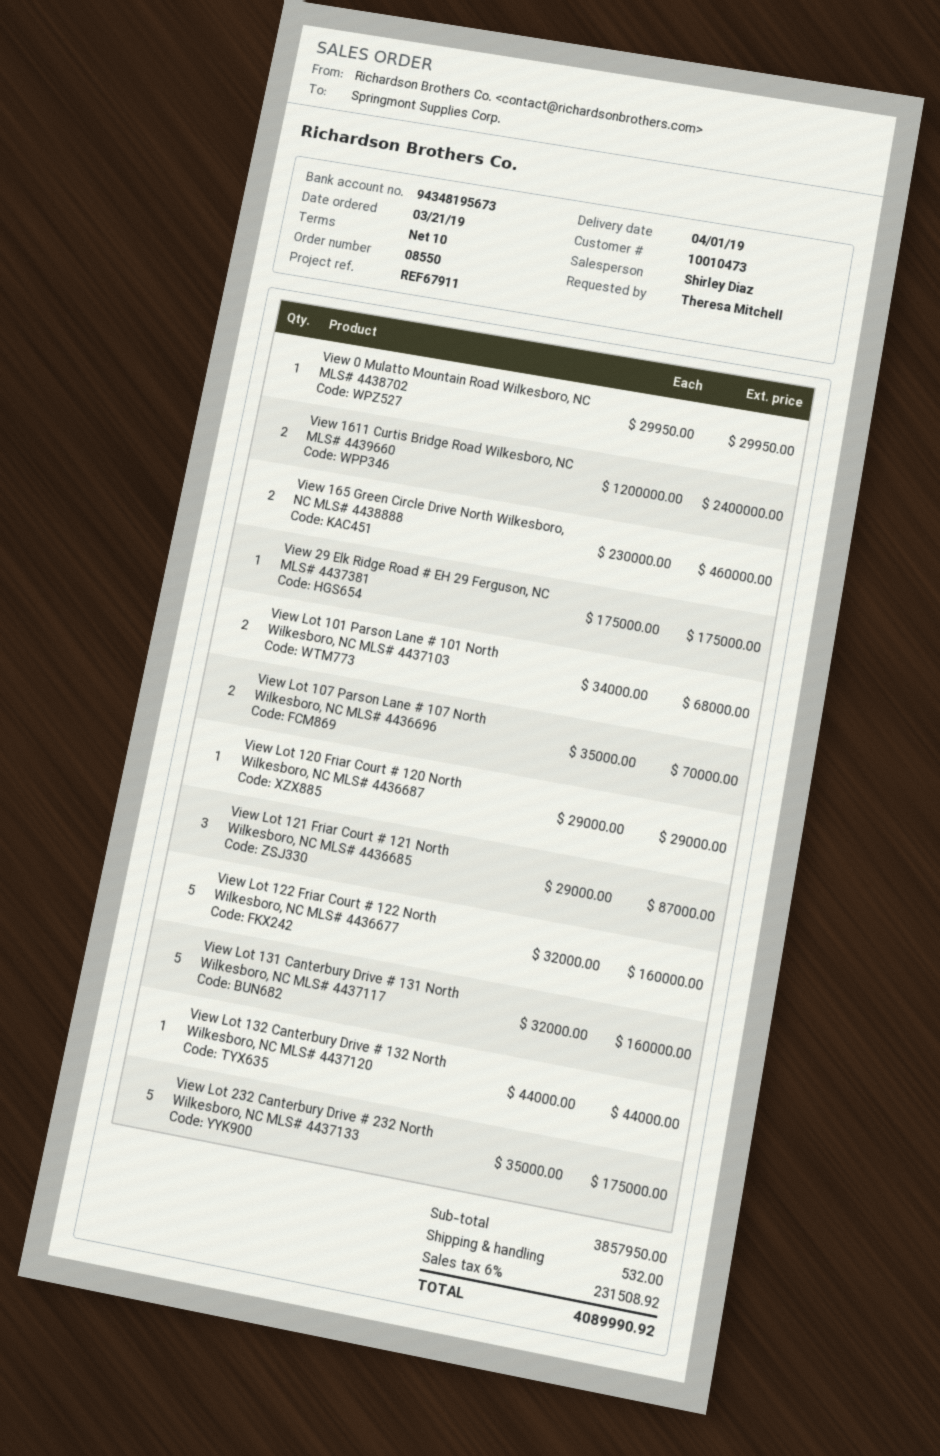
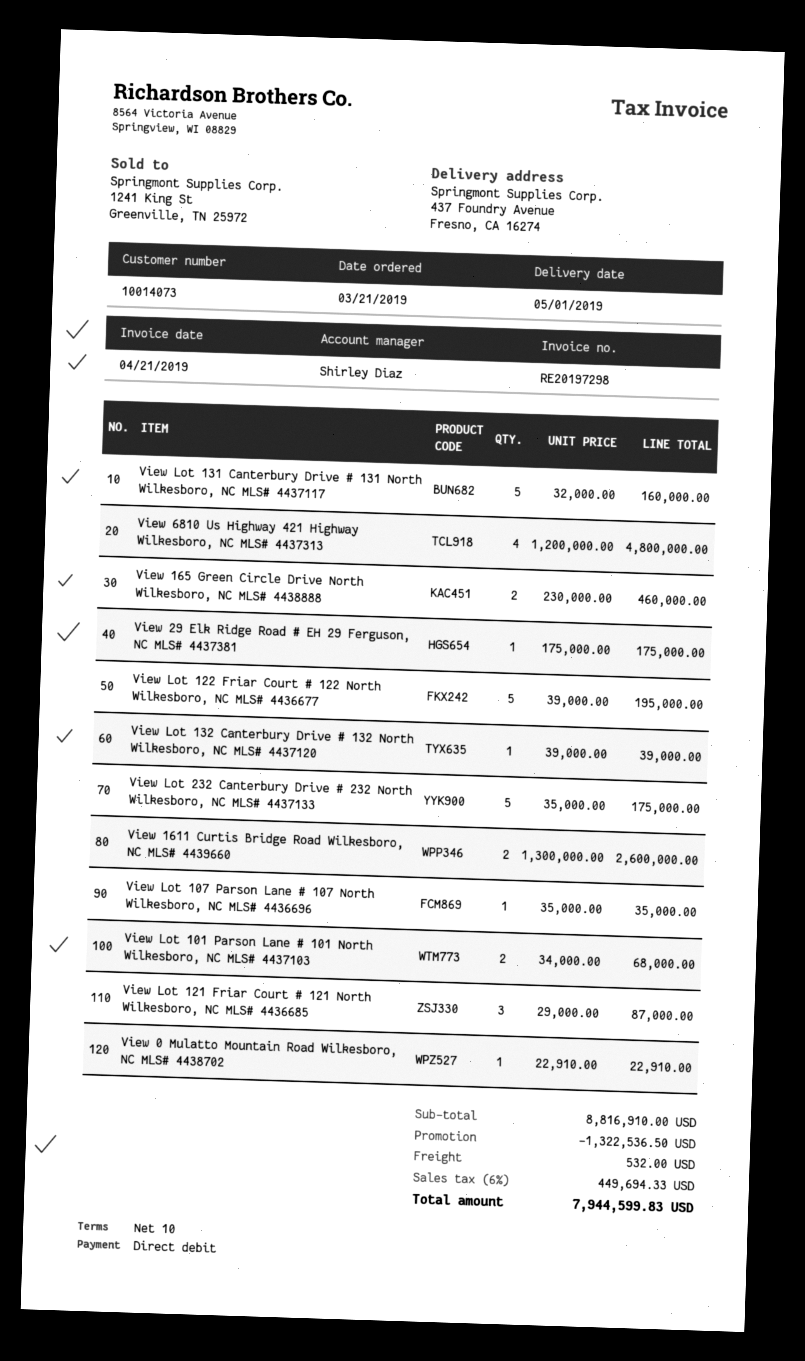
delivery date: 2019-04-01 -> 2019-05-01
customer number: 10010473 -> 10014073
View 0 Mulatto Mountain Road Wilkesboro, NC MLS# 4438702: 1 x 29950.00 = 29950.00 -> 1 x 22910.00 = 22910.00
View 1611 Curtis Bridge Road Wilkesboro, NC MLS# 4439660: 2 x 1200000.00 = 2400000.00 -> 2 x 1300000.00 = 2600000.00
View Lot 107 Parson Lane # 107 North Wilkesboro, NC MLS# 4436696: 2 x 35000.00 = 70000.00 -> 1 x 35000.00 = 35000.00
View Lot 120 Friar Court # 120 North Wilkesboro, NC MLS# 4436687: 1 x 29000.00 = 29000.00 -> none
View Lot 122 Friar Court # 122 North Wilkesboro, NC MLS# 4436677: 5 x 32000.00 = 160000.00 -> 5 x 39000.00 = 195000.00
View Lot 132 Canterbury Drive # 132 North Wilkesboro, NC MLS# 4437120: 1 x 44000.00 = 44000.00 -> 1 x 39000.00 = 39000.00
View 6810 Us Highway 421 Highway Wilkesboro, NC MLS# 4437313: none -> 4 x 1200000.00 = 4800000.00
subtotal: 3857950.00 -> 8816910.00
discount: none -> 1322536.50
tax: 6% = 231508.92 -> 6% = 449694.33
total: 4089990.92 -> 7944599.83

